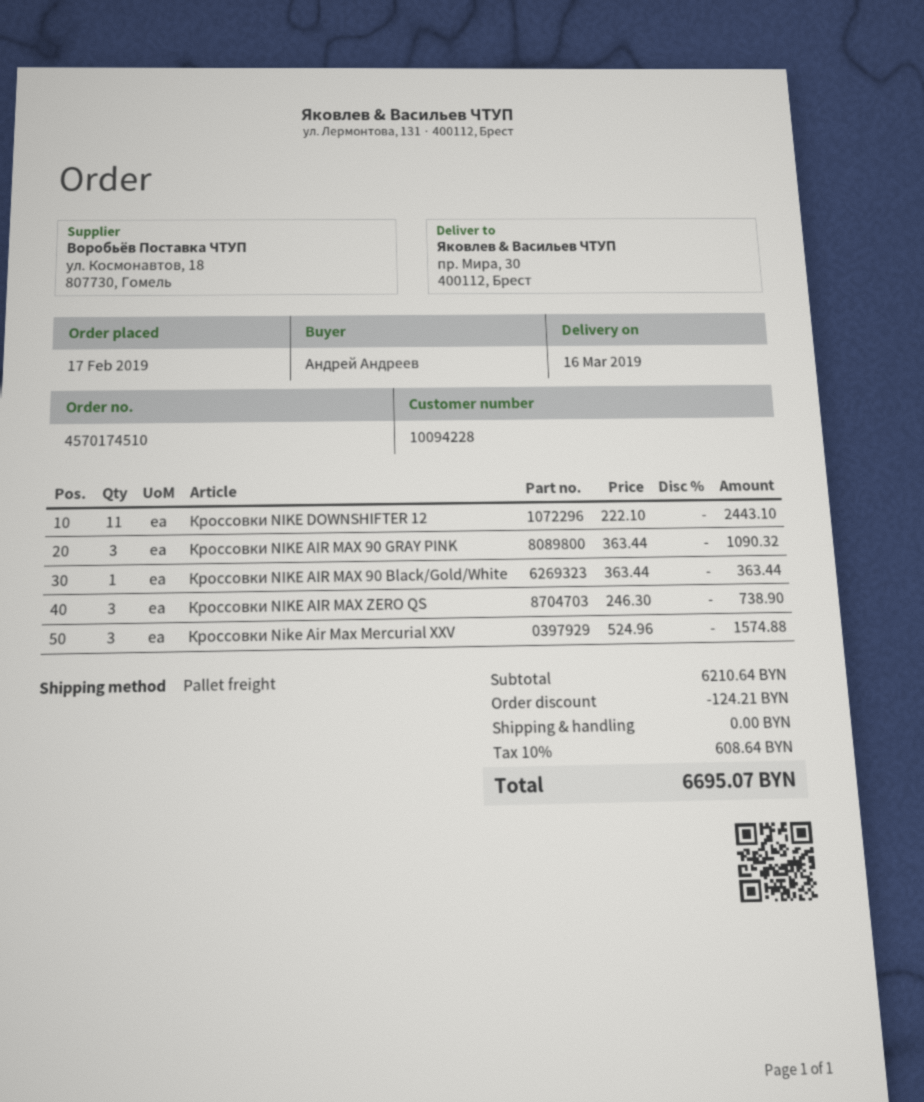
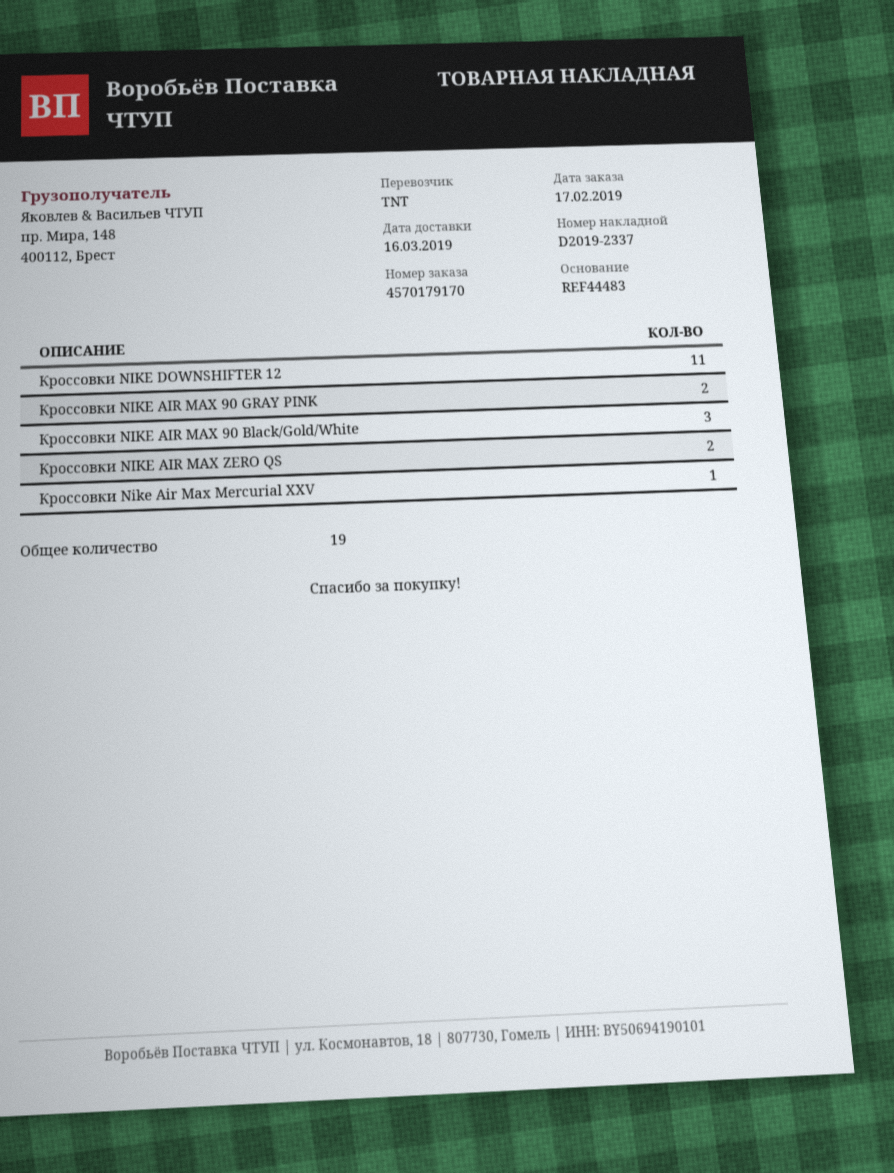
order number: 4570174510 -> 4570179170
shipping method: pallet freight -> TNT
ship to: пр. Мира, 30, 400112, Брест -> пр. Мира, 148, 400112, Брест
Кроссовки NIKE AIR MAX 90 GRAY PINK: 3 -> 2
Кроссовки NIKE AIR MAX 90 Black/Gold/White: 1 -> 3
Кроссовки NIKE AIR MAX ZERO QS: 3 -> 2
Кроссовки Nike Air Max Mercurial XXV: 3 -> 1

